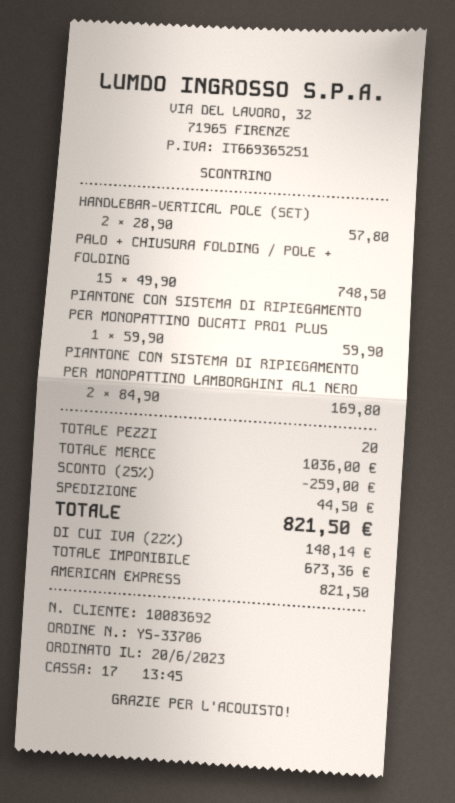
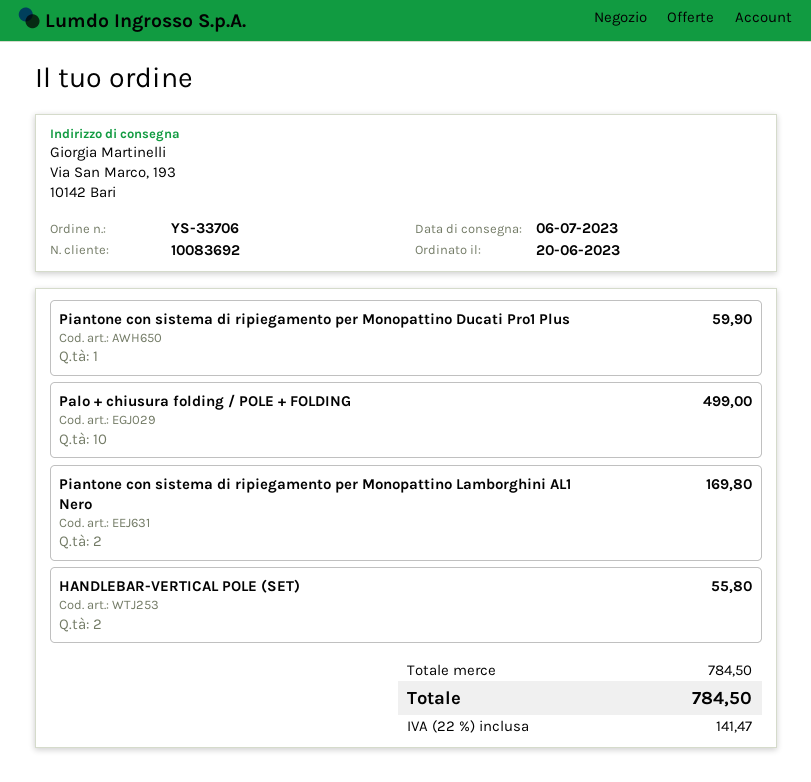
HANDLEBAR-VERTICAL POLE (SET): 2 for 57.80 -> 2 for 55.80
PALO + CHIUSURA FOLDING / POLE + FOLDING: 15 for 748.50 -> 10 for 499.00
subtotal: 1036.00 -> 784.50
discount: 25% = 259.00 -> none
shipping: 44.50 -> none
tax: 22% = 148.14 -> 22% = 141.47
total: 821.50 -> 784.50

